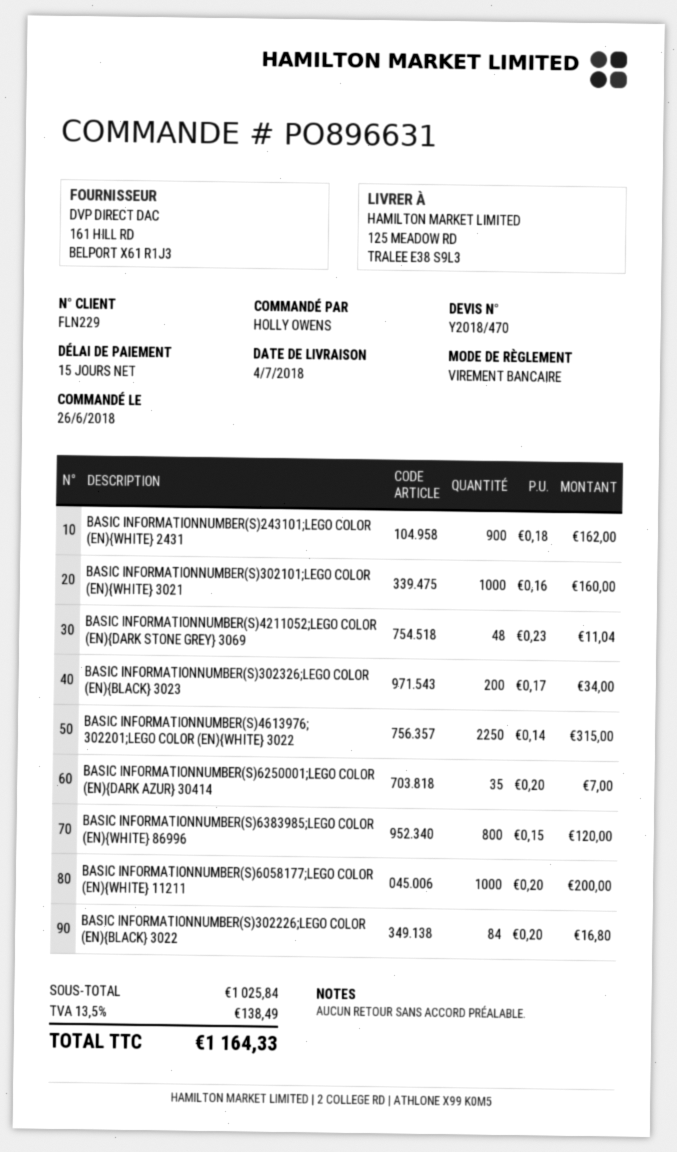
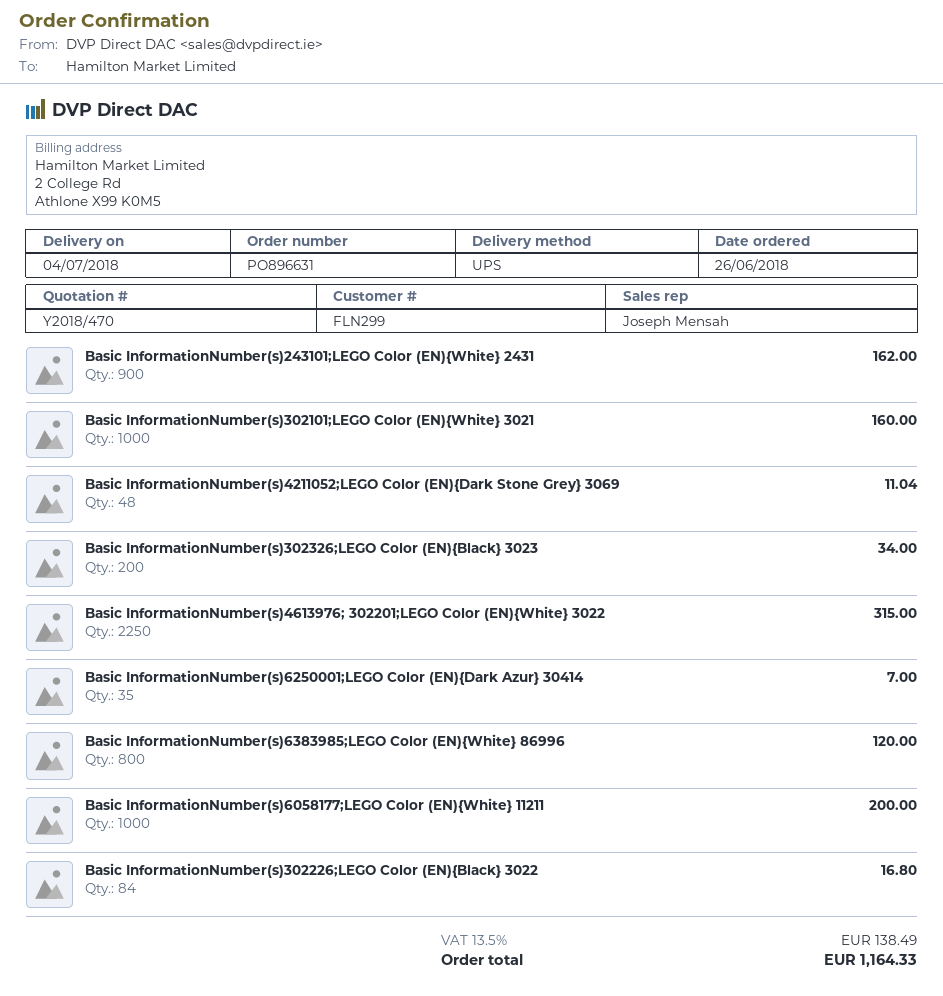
customer number: FLN229 -> FLN299

